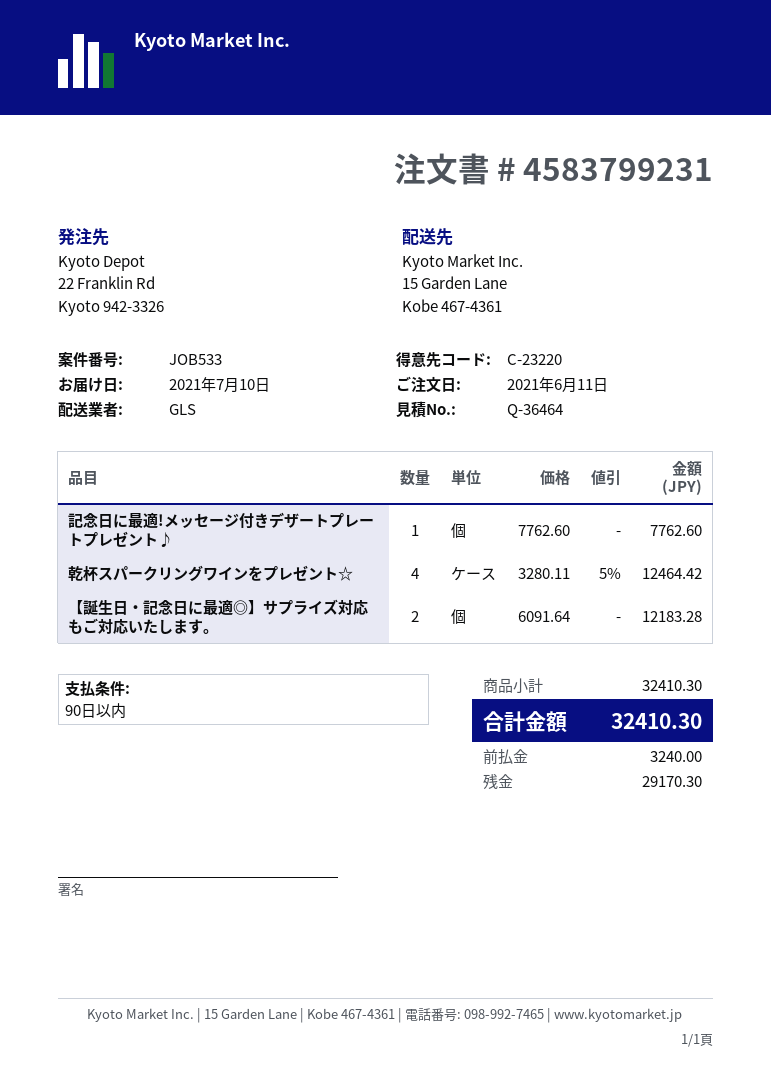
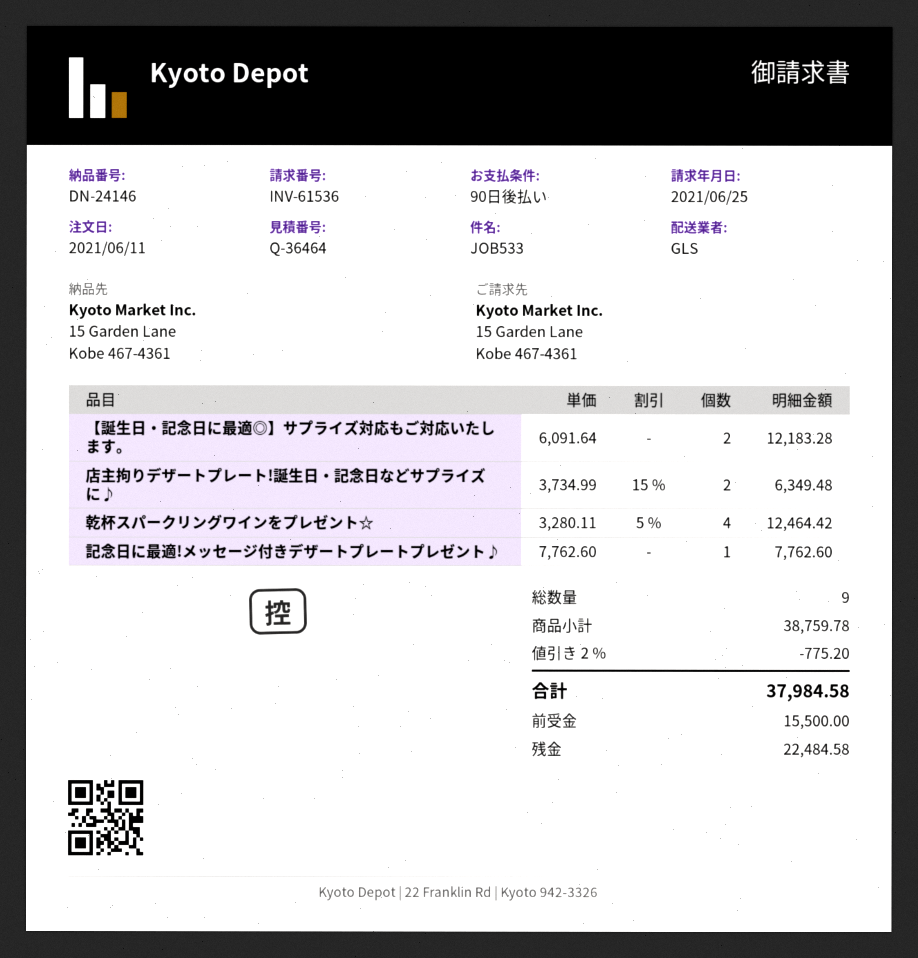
店主拘りデザートプレート!誕生日・記念日などサプライズに♪: none -> 2 x 3734.99 - 15% = 6349.48
subtotal: 32410.30 -> 38759.78
discount: none -> 2% = 775.20
total: 32410.30 -> 37984.58
deposit: 3240.00 -> 15500.00
balance: 29170.30 -> 22484.58

